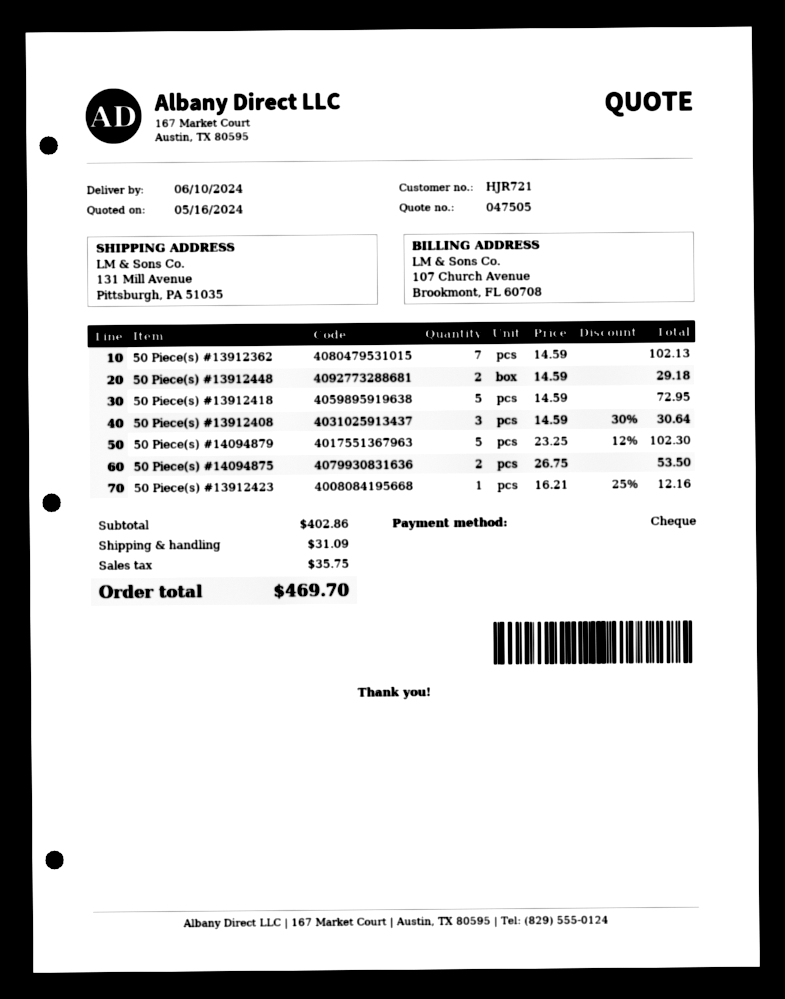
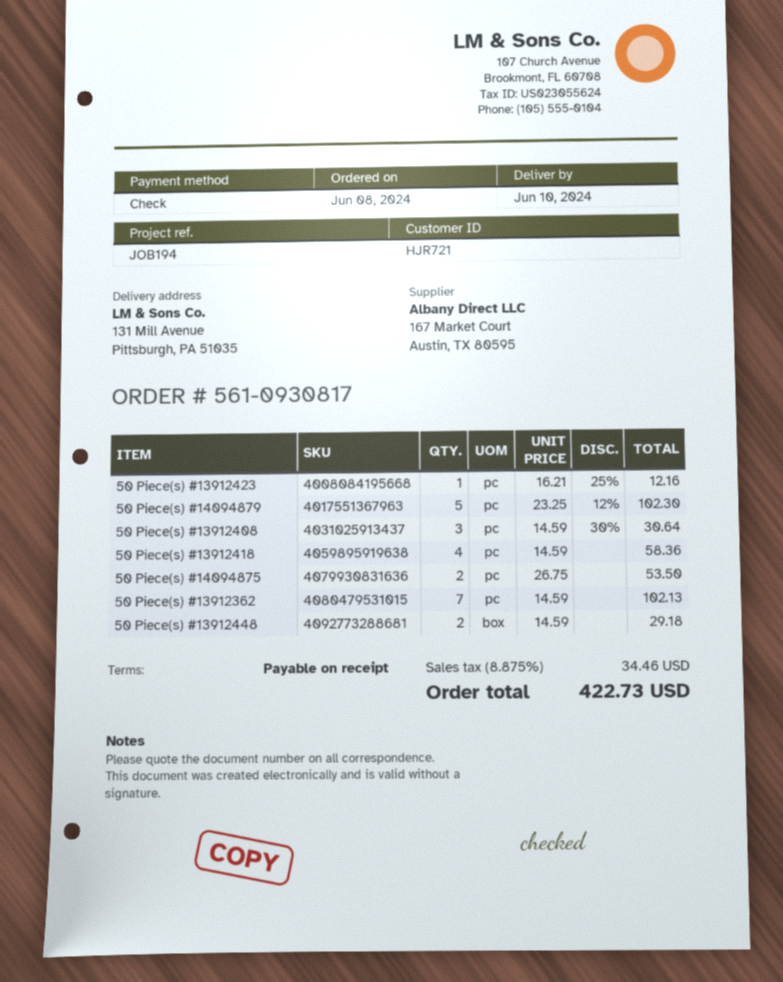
50 Piece(s) #13912418: 5 x 14.59 = 72.95 -> 4 x 14.59 = 58.36
shipping: 31.09 -> none
tax: 35.75 -> 34.46
total: 469.70 -> 422.73

